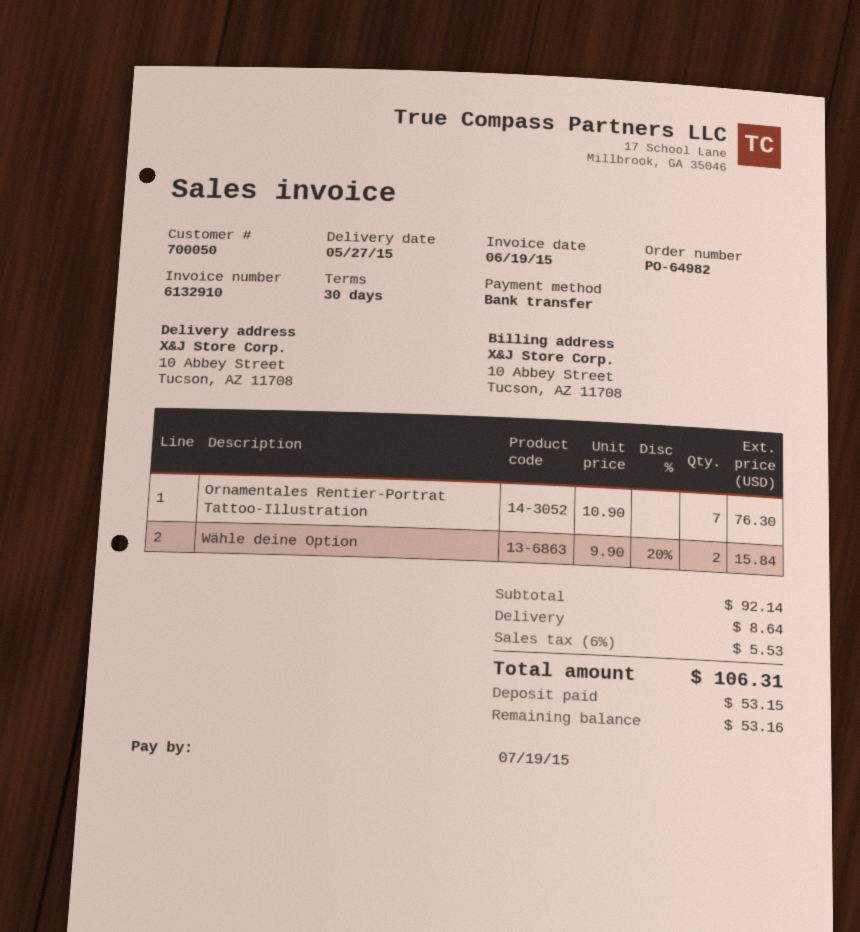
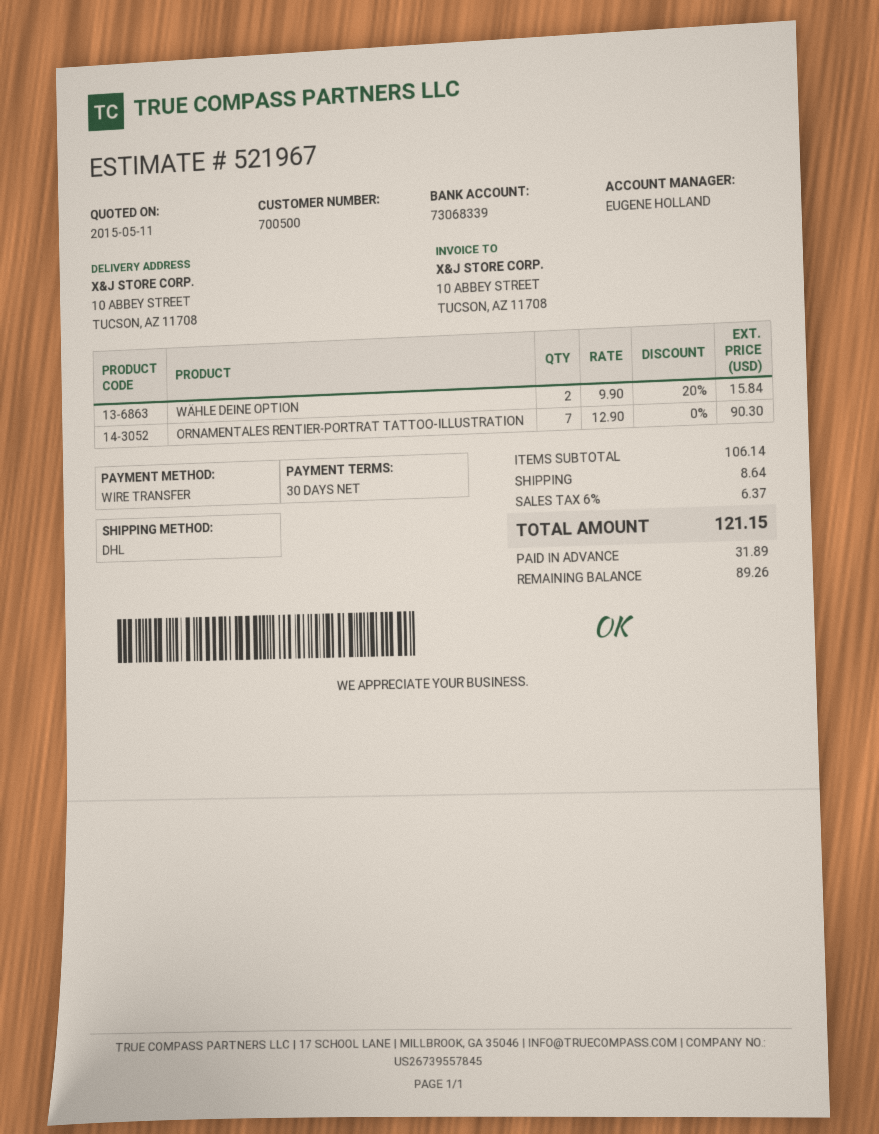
customer number: 700050 -> 700500
Ornamentales Rentier-Portrat Tattoo-Illustration: 7 x 10.90 = 76.30 -> 7 x 12.90 = 90.30
subtotal: 92.14 -> 106.14
tax: 6% = 5.53 -> 6% = 6.37
total: 106.31 -> 121.15
deposit: 53.15 -> 31.89
balance: 53.16 -> 89.26

